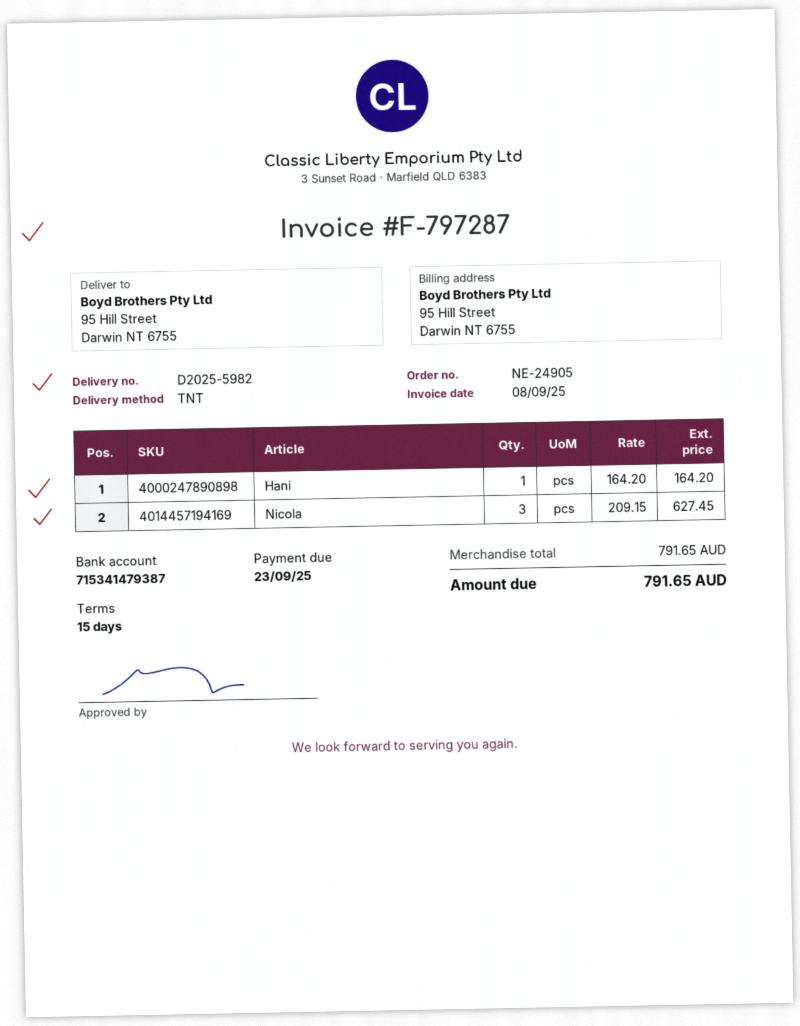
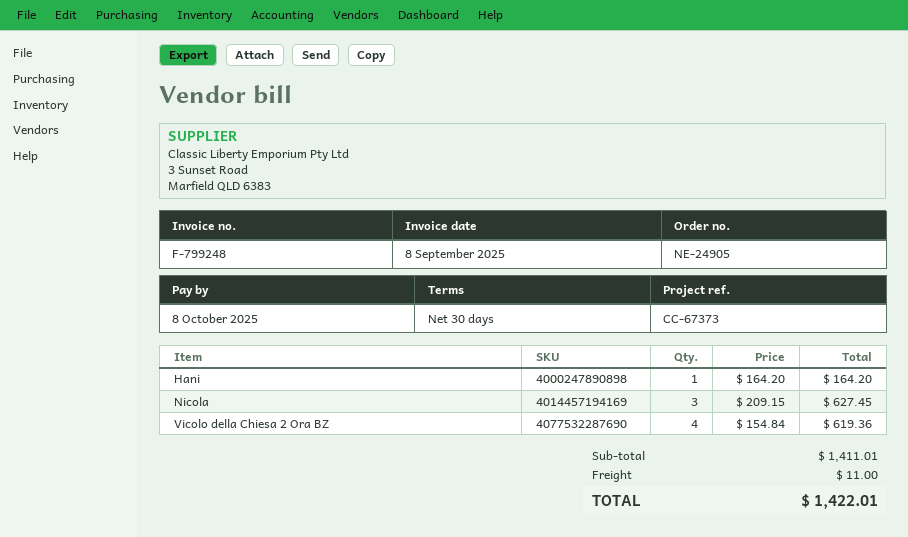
invoice number: F-797287 -> F-799248
payment terms: 15 days -> 30 days
due date: 2025-09-23 -> 2025-10-08
Vicolo della Chiesa 2 Ora BZ: none -> 4 x 154.84 = 619.36
subtotal: 791.65 -> 1411.01
shipping: none -> 11.00
total: 791.65 -> 1422.01

